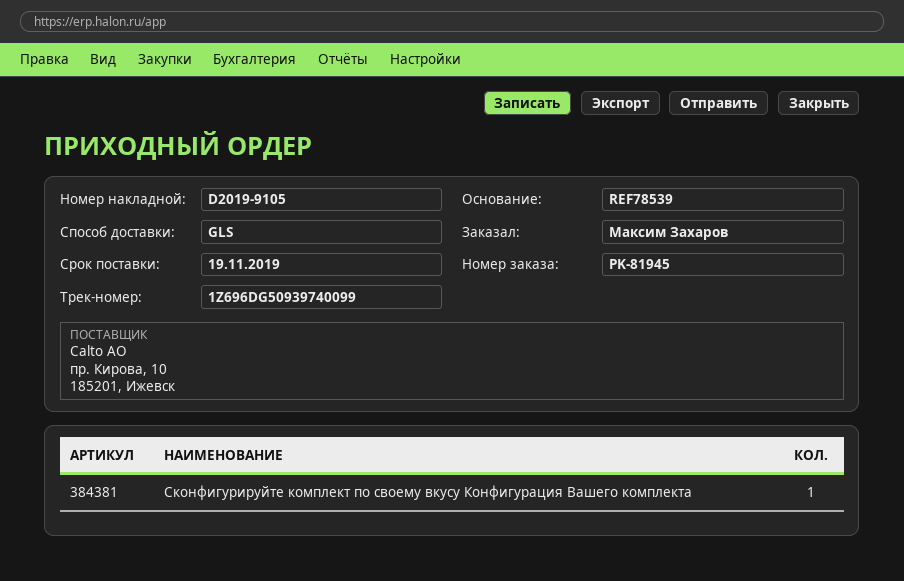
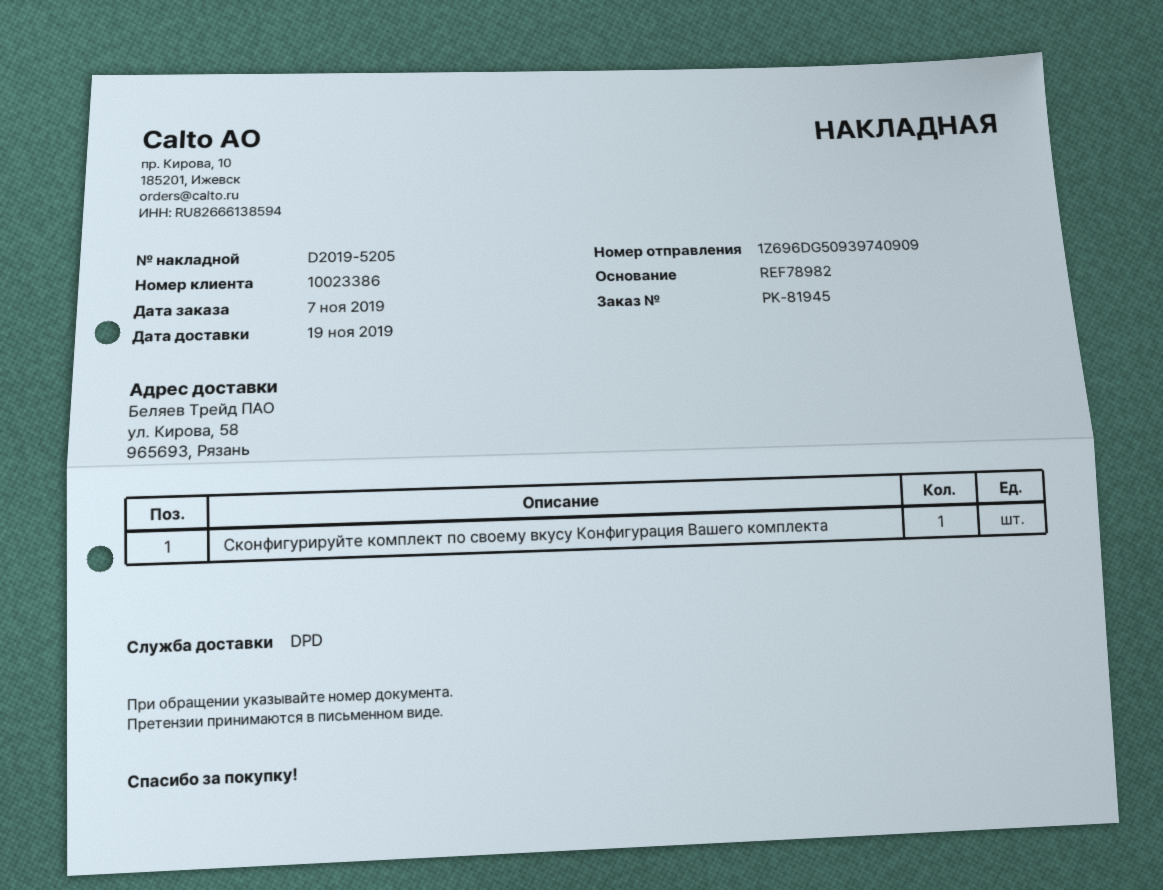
delivery note number: D2019-9105 -> D2019-5205
reference: REF78539 -> REF78982
shipping method: GLS -> DPD
tracking number: 1Z696DG50939740099 -> 1Z696DG50939740909

